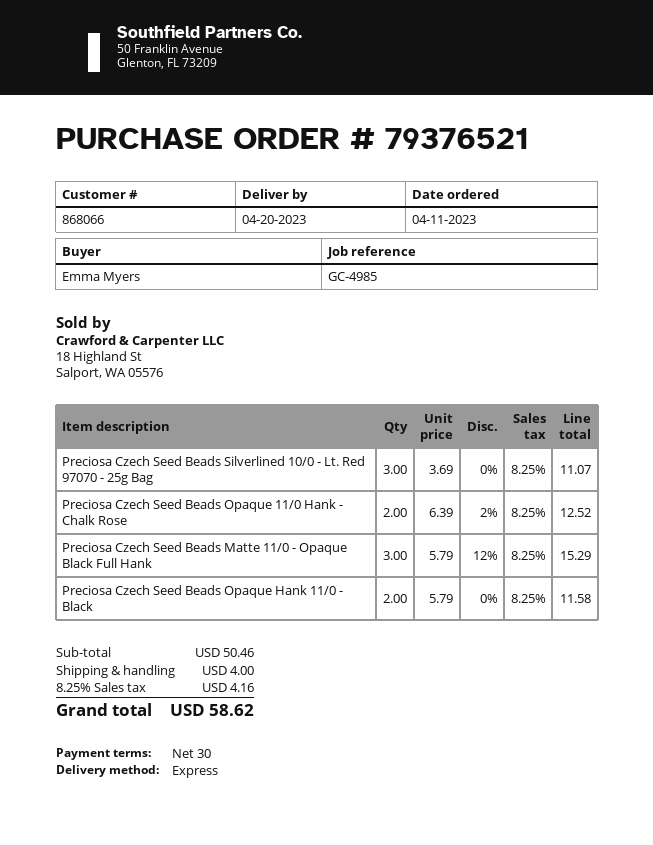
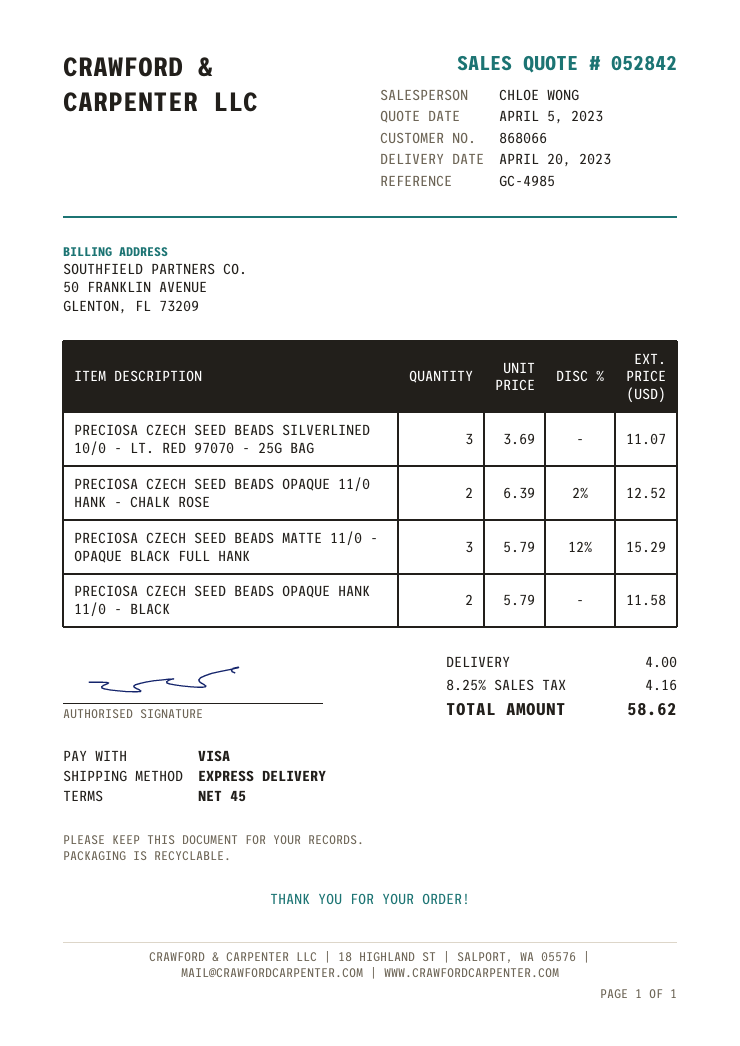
payment terms: 30 days -> 45 days

